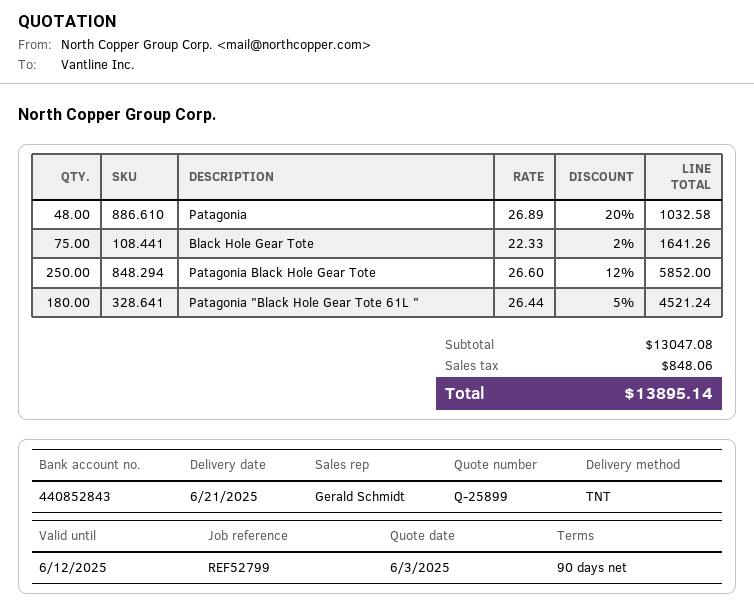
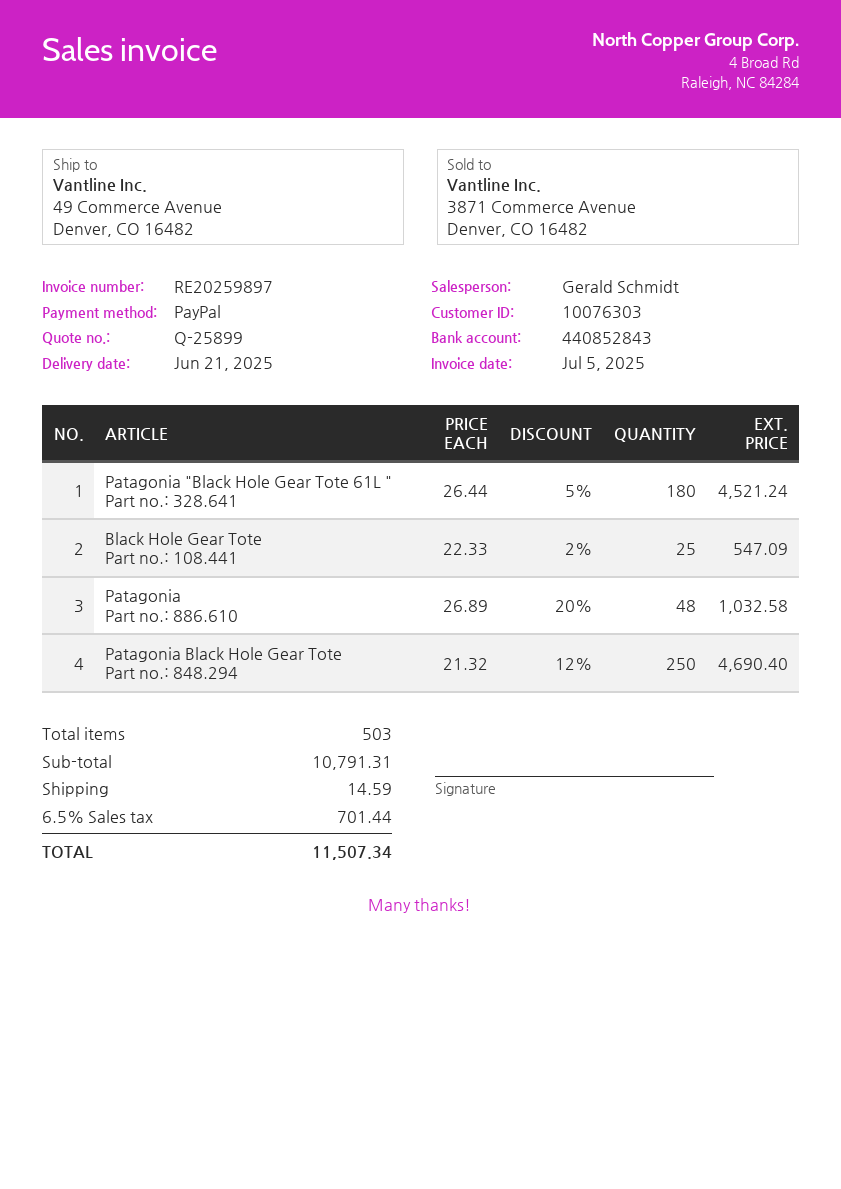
Black Hole Gear Tote: 75 x 22.33 - 2% = 1641.26 -> 25 x 22.33 - 2% = 547.09
Patagonia Black Hole Gear Tote: 250 x 26.60 - 12% = 5852.00 -> 250 x 21.32 - 12% = 4690.40
subtotal: 13047.08 -> 10791.31
shipping: none -> 14.59
tax: 848.06 -> 701.44
total: 13895.14 -> 11507.34

